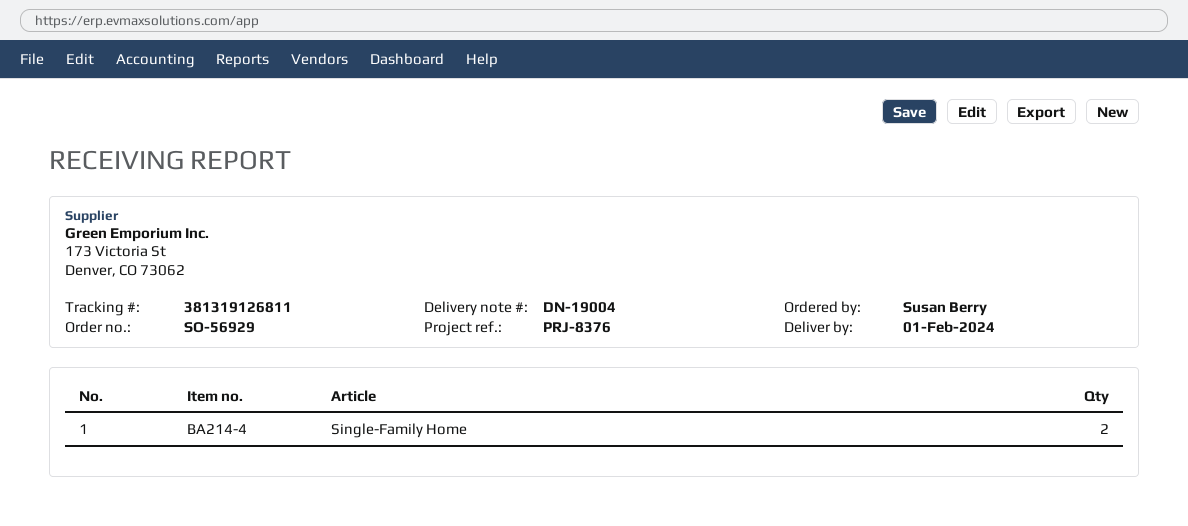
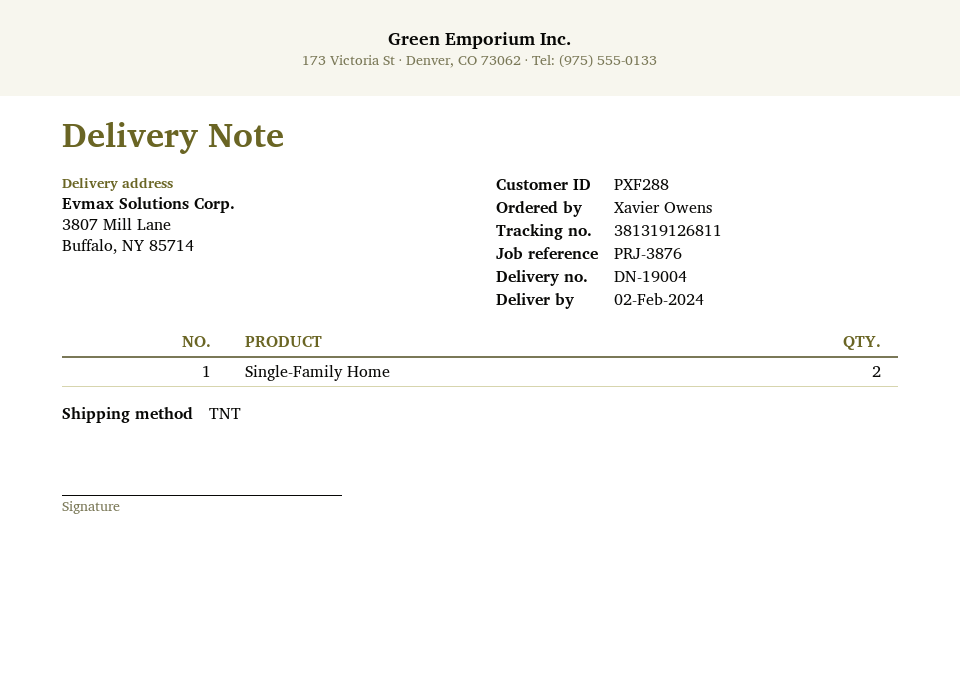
delivery date: 2024-02-01 -> 2024-02-02
reference: PRJ-8376 -> PRJ-3876
ordered by: Susan Berry -> Xavier Owens

